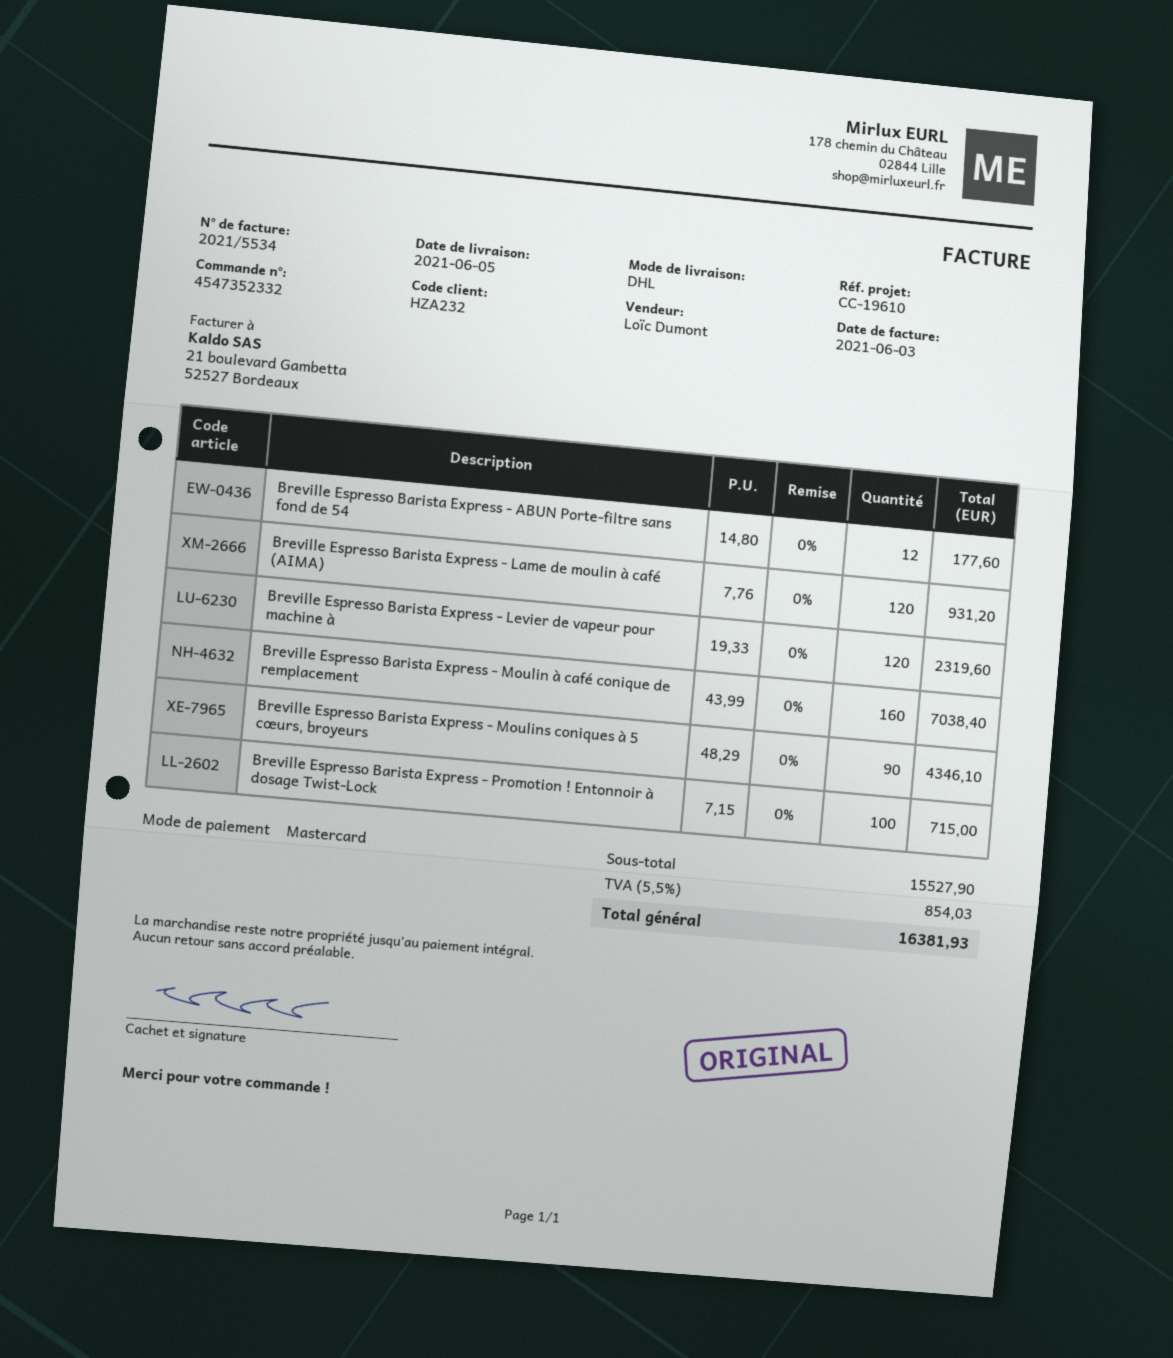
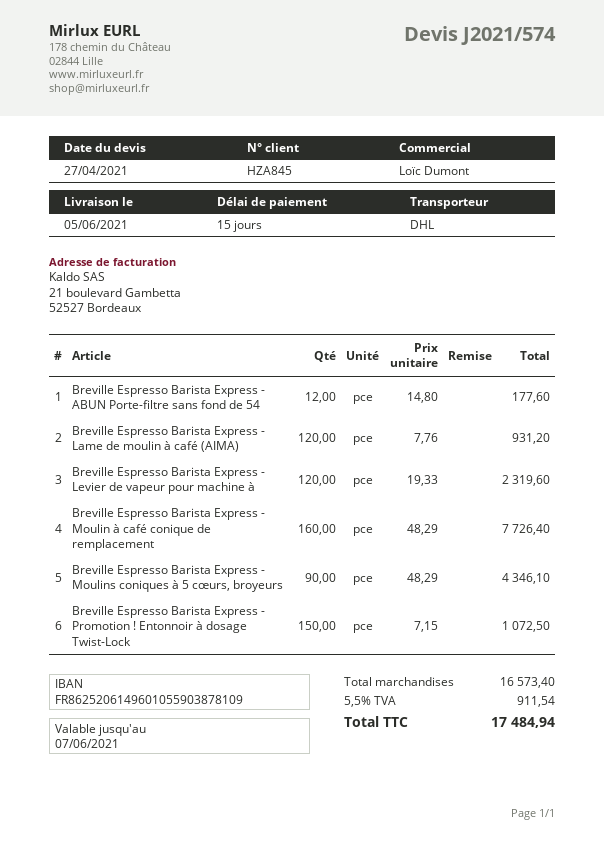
customer number: HZA232 -> HZA845
Breville Espresso Barista Express - Moulin à café conique de remplacement: 160 x 43.99 = 7038.40 -> 160 x 48.29 = 7726.40
Breville Espresso Barista Express - Promotion ! Entonnoir à dosage Twist-Lock: 100 x 7.15 = 715.00 -> 150 x 7.15 = 1072.50
subtotal: 15527.90 -> 16573.40
tax: 5.5% = 854.03 -> 5.5% = 911.54
total: 16381.93 -> 17484.94

